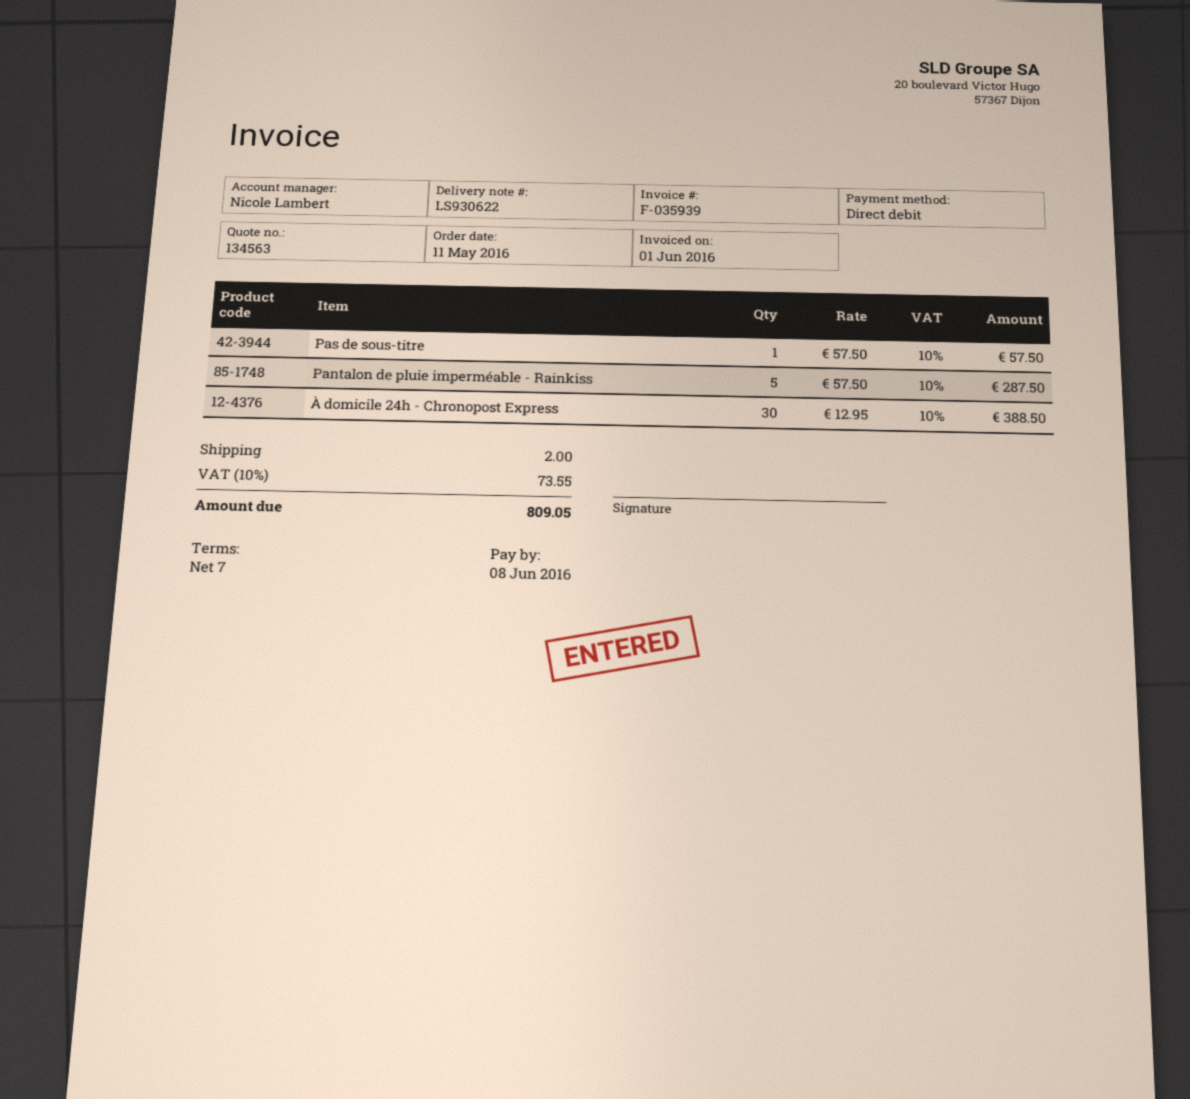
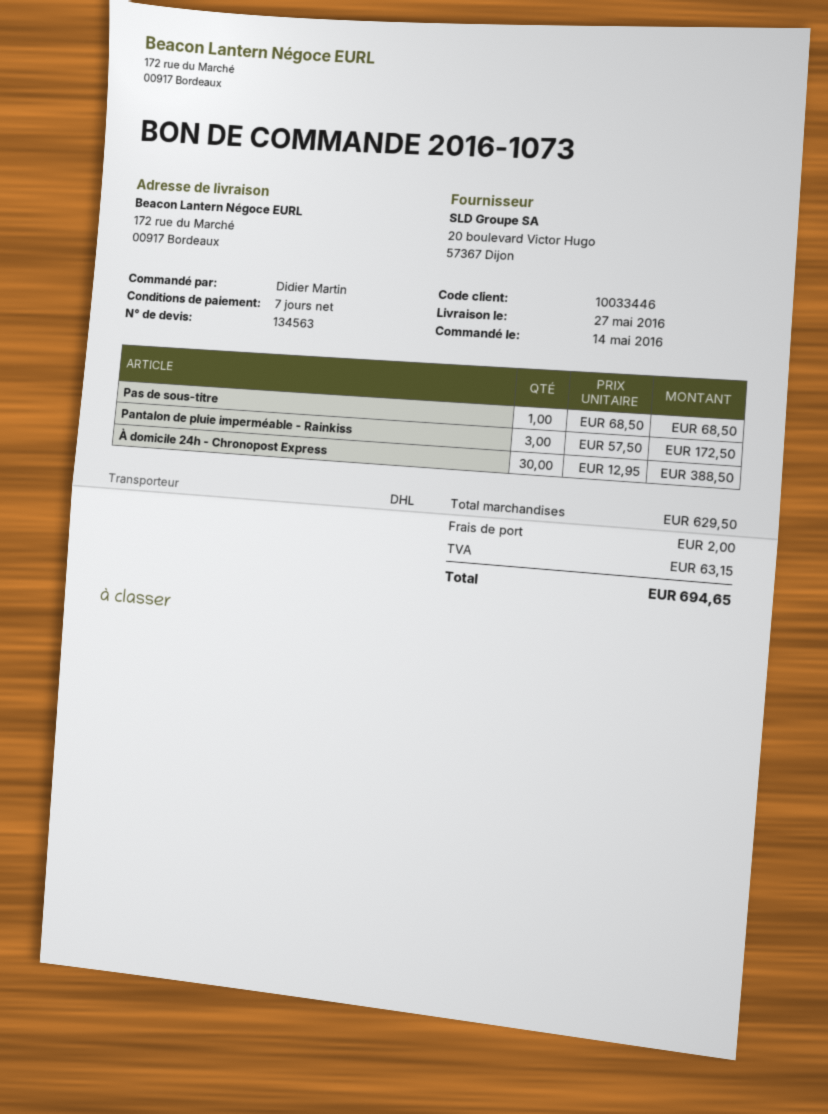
order date: 2016-05-11 -> 2016-05-14
Pas de sous-titre: 1 x 57.50 = 57.50 -> 1 x 68.50 = 68.50
Pantalon de pluie imperméable - Rainkiss: 5 x 57.50 = 287.50 -> 3 x 57.50 = 172.50
tax: 73.55 -> 63.15
total: 809.05 -> 694.65

